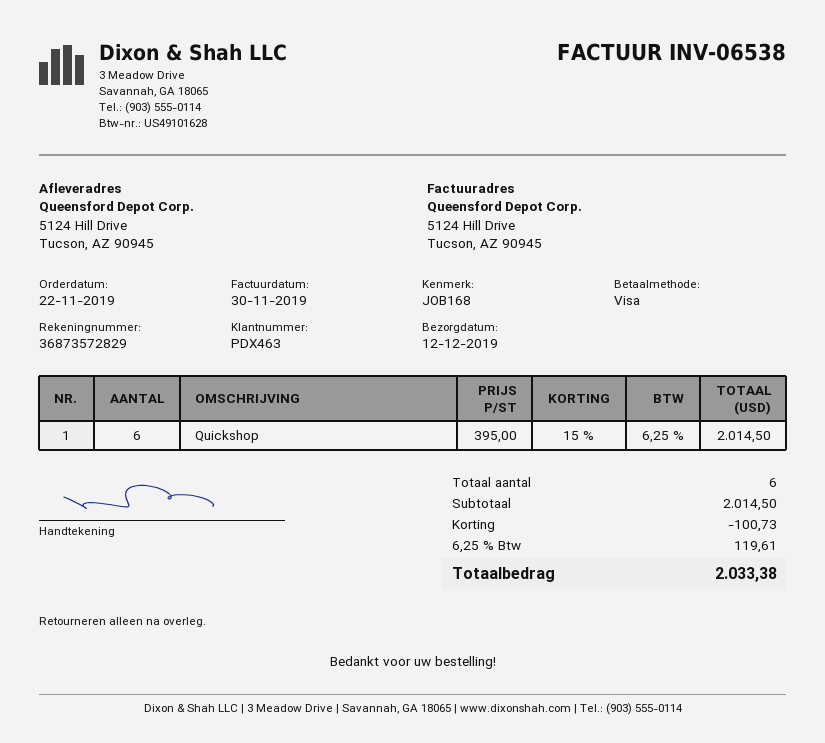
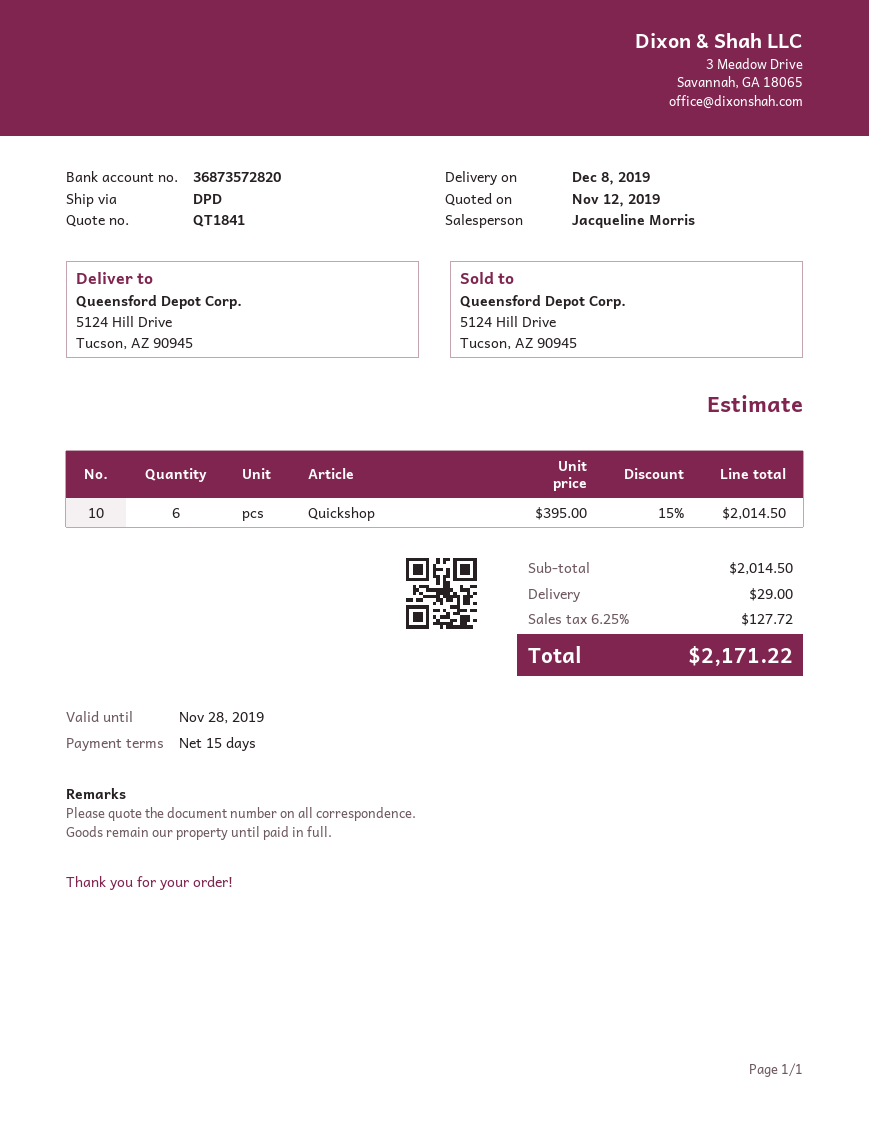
delivery date: 2019-12-12 -> 2019-12-08
bank account: 36873572829 -> 36873572820
discount: 100.73 -> none
shipping: none -> 29.00
tax: 6.25% = 119.61 -> 6.25% = 127.72
total: 2033.38 -> 2171.22

